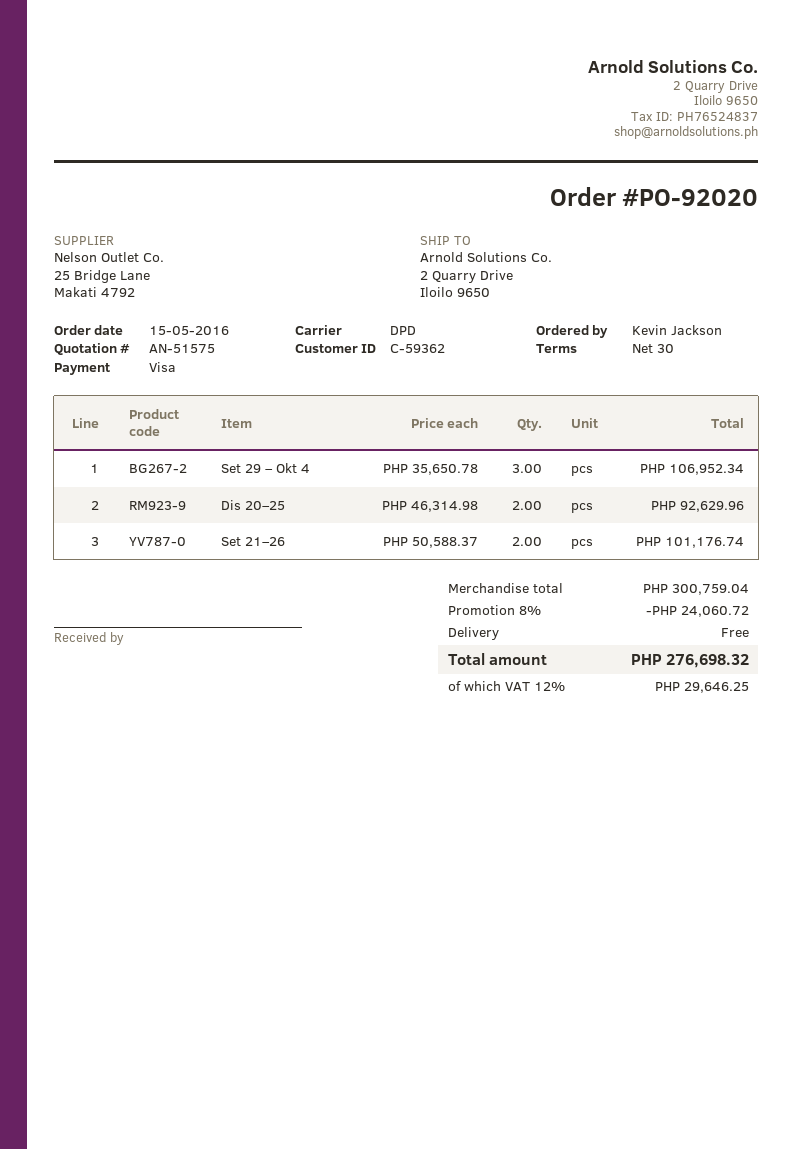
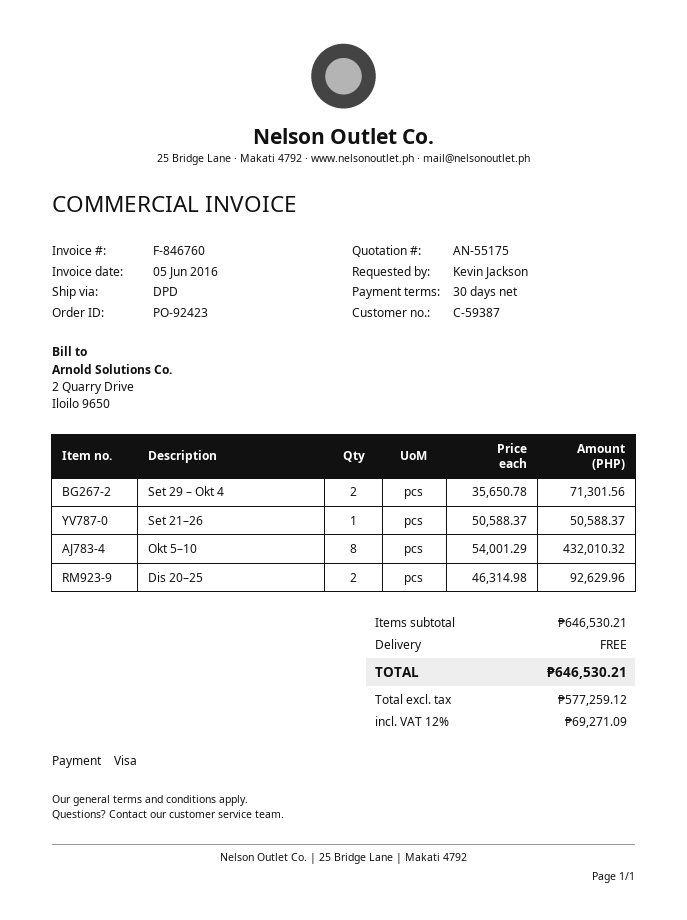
quote number: AN-51575 -> AN-55175
order number: PO-92020 -> PO-92423
customer number: C-59362 -> C-59387
Set 29 – Okt 4: 3 x 35650.78 = 106952.34 -> 2 x 35650.78 = 71301.56
Set 21–26: 2 x 50588.37 = 101176.74 -> 1 x 50588.37 = 50588.37
Okt 5–10: none -> 8 x 54001.29 = 432010.32
subtotal: 300759.04 -> 646530.21
discount: 8% = 24060.72 -> none
tax: 12% = 29646.25 -> 12% = 69271.09
total: 276698.32 -> 646530.21

